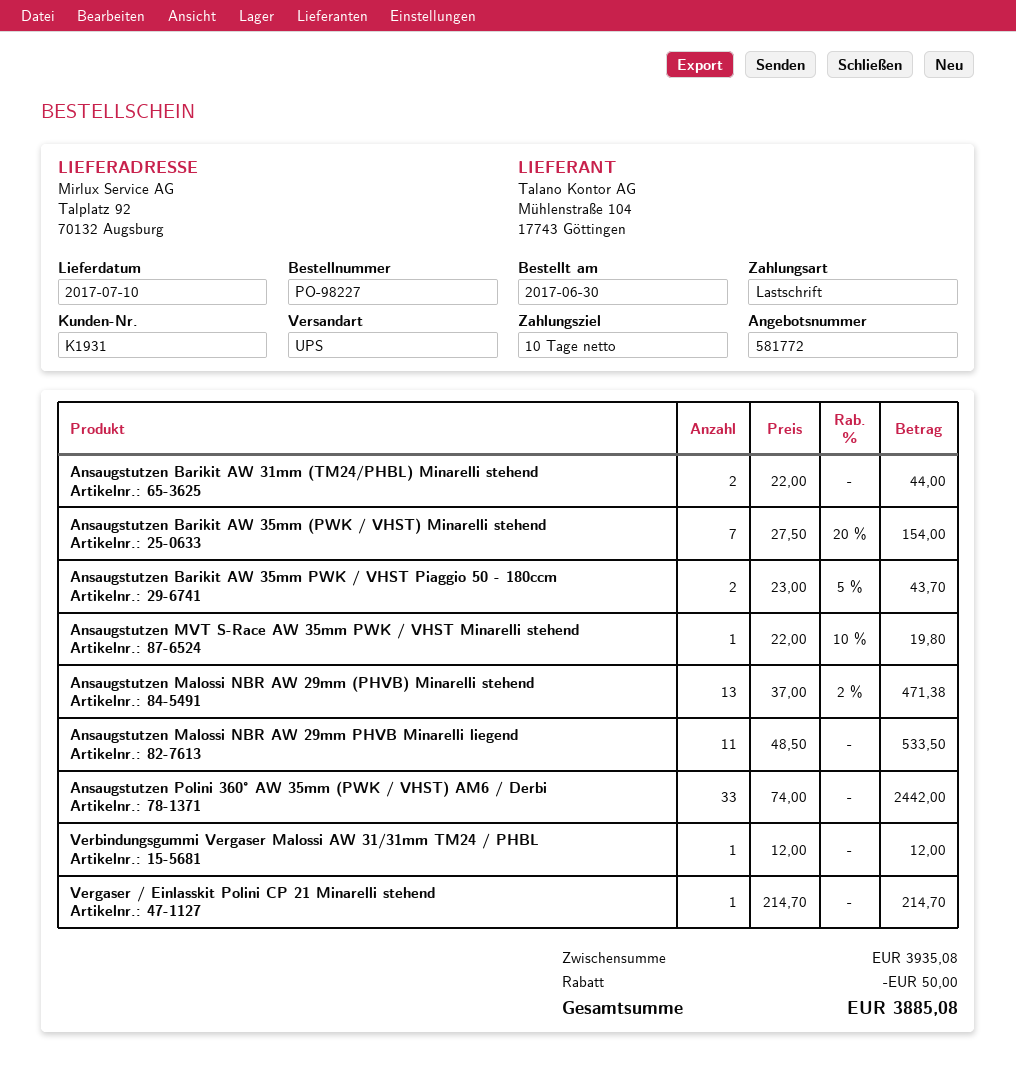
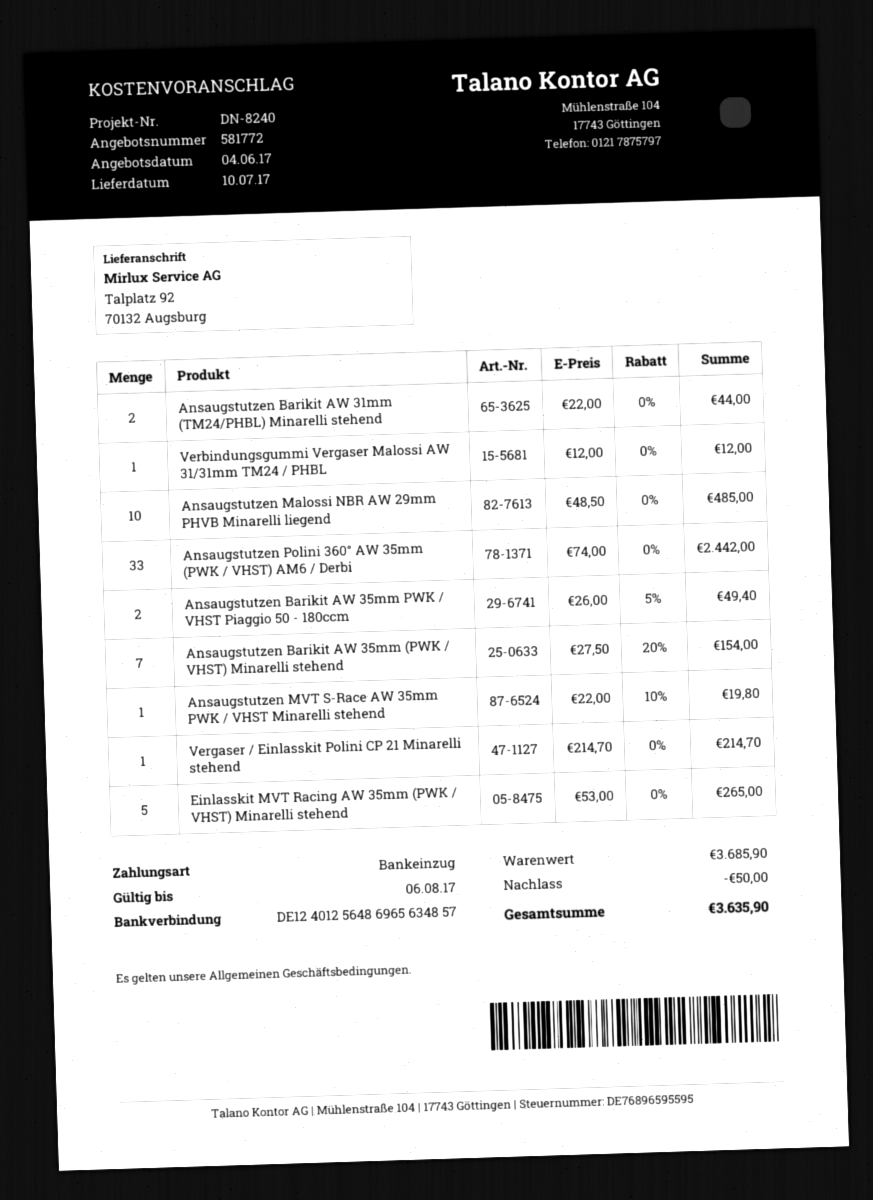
Ansaugstutzen Barikit AW 35mm PWK / VHST Piaggio 50 - 180ccm: 2 x 23.00 - 5% = 43.70 -> 2 x 26.00 - 5% = 49.40
Ansaugstutzen Malossi NBR AW 29mm (PHVB) Minarelli stehend: 13 x 37.00 - 2% = 471.38 -> none
Ansaugstutzen Malossi NBR AW 29mm PHVB Minarelli liegend: 11 x 48.50 = 533.50 -> 10 x 48.50 = 485.00
Einlasskit MVT Racing AW 35mm (PWK / VHST) Minarelli stehend: none -> 5 x 53.00 = 265.00
subtotal: 3935.08 -> 3685.90
total: 3885.08 -> 3635.90

